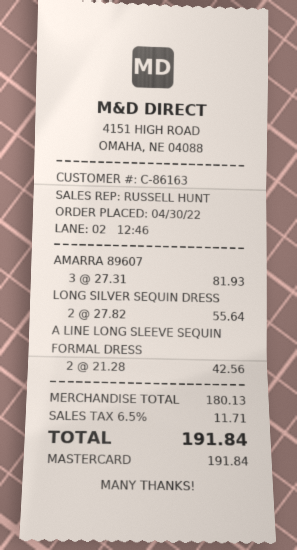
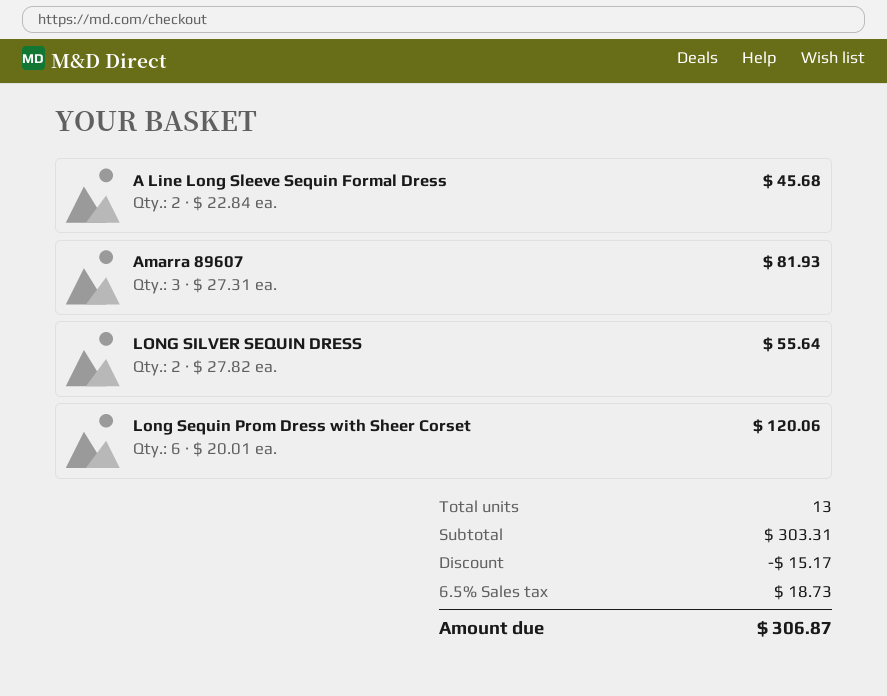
A LINE LONG SLEEVE SEQUIN FORMAL DRESS: 2 x 21.28 = 42.56 -> 2 x 22.84 = 45.68
Long Sequin Prom Dress with Sheer Corset: none -> 6 x 20.01 = 120.06
subtotal: 180.13 -> 303.31
discount: none -> 15.17
tax: 6.5% = 11.71 -> 6.5% = 18.73
total: 191.84 -> 306.87

